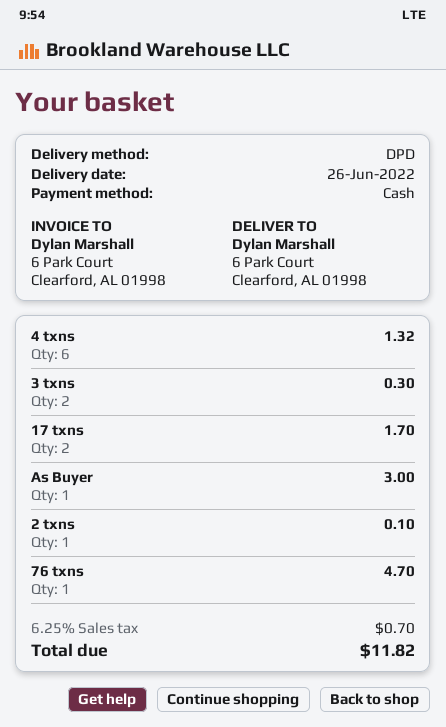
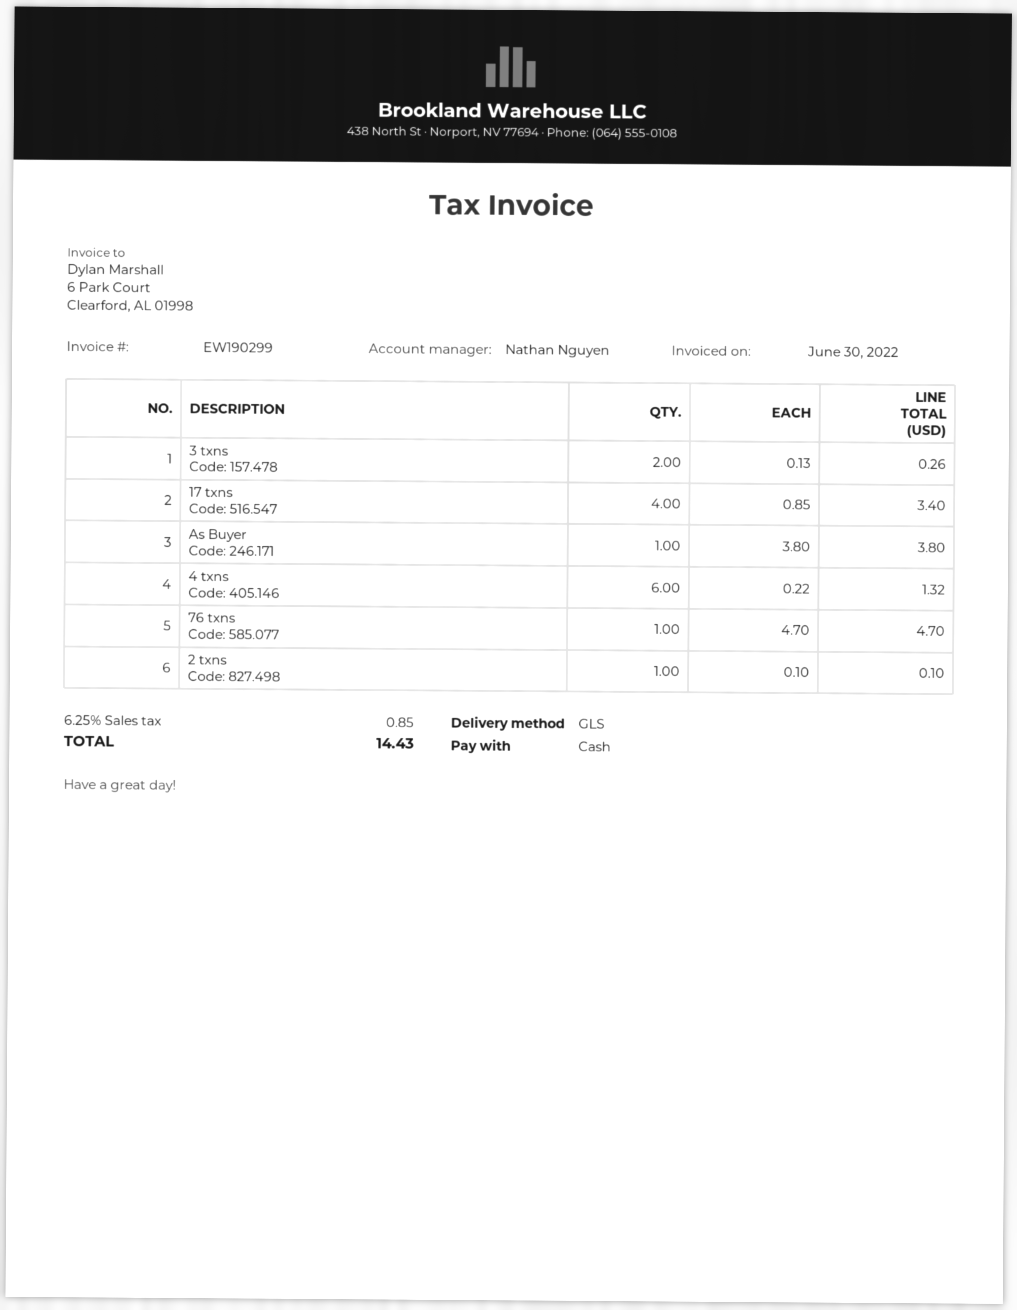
shipping method: DPD -> GLS
3 txns: 2 for 0.30 -> 2 for 0.26
17 txns: 2 for 1.70 -> 4 for 3.40
As Buyer: 1 for 3.00 -> 1 for 3.80
tax: 6.25% = 0.70 -> 6.25% = 0.85
total: 11.82 -> 14.43

